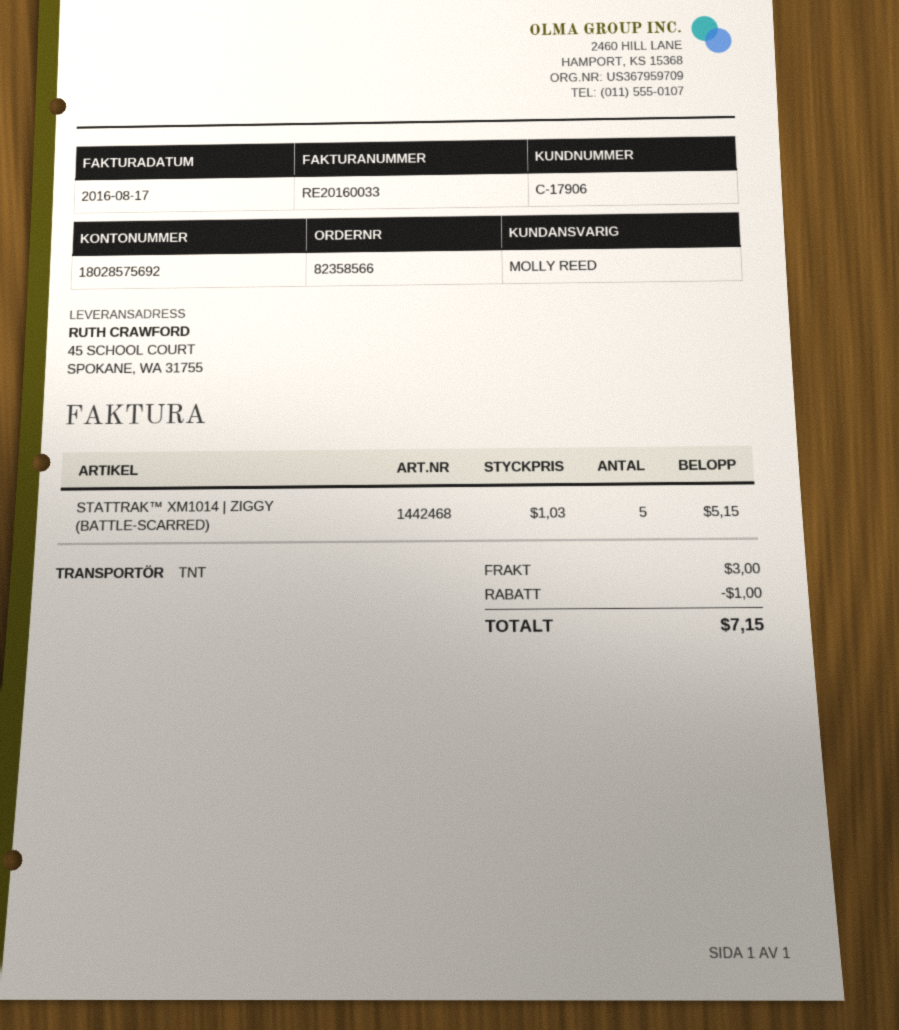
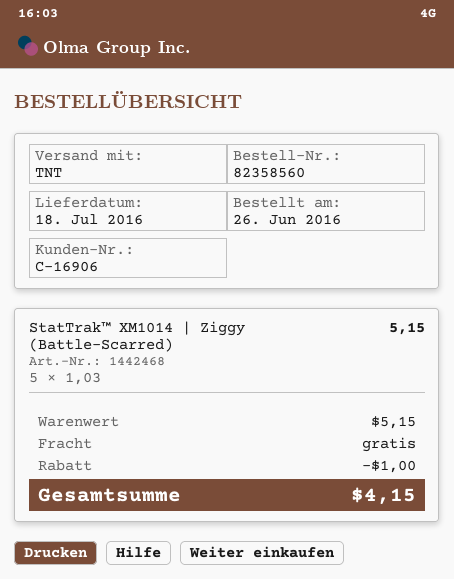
order number: 82358566 -> 82358560
customer number: C-17906 -> C-16906
shipping: 3.00 -> 0.00
total: 7.15 -> 4.15

